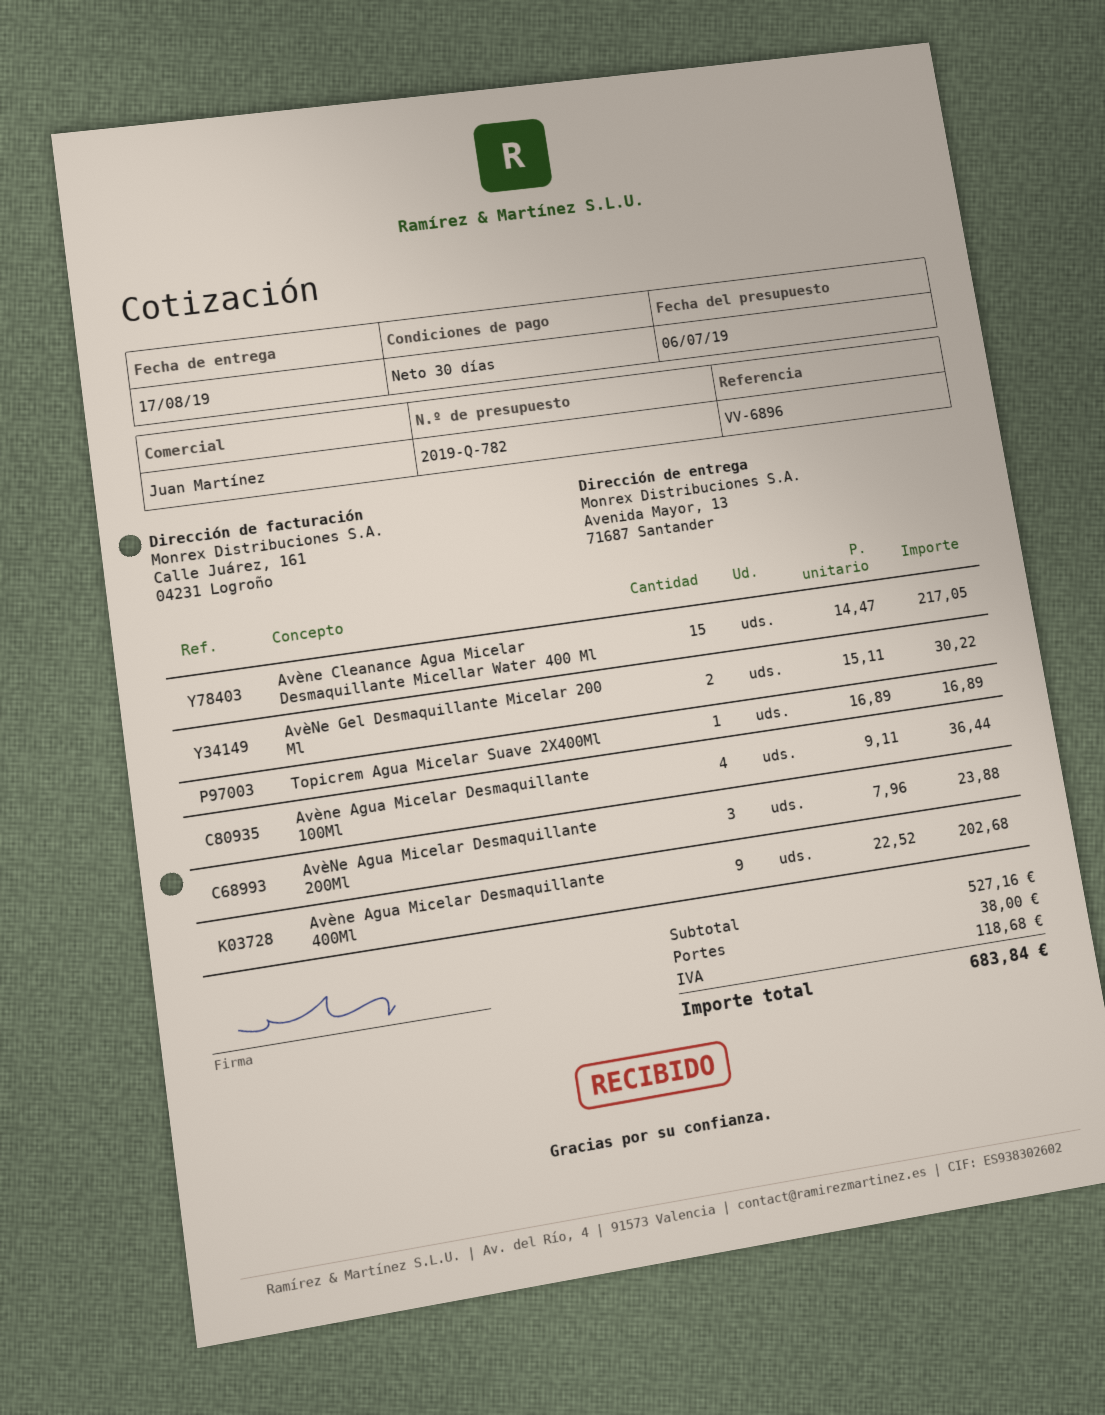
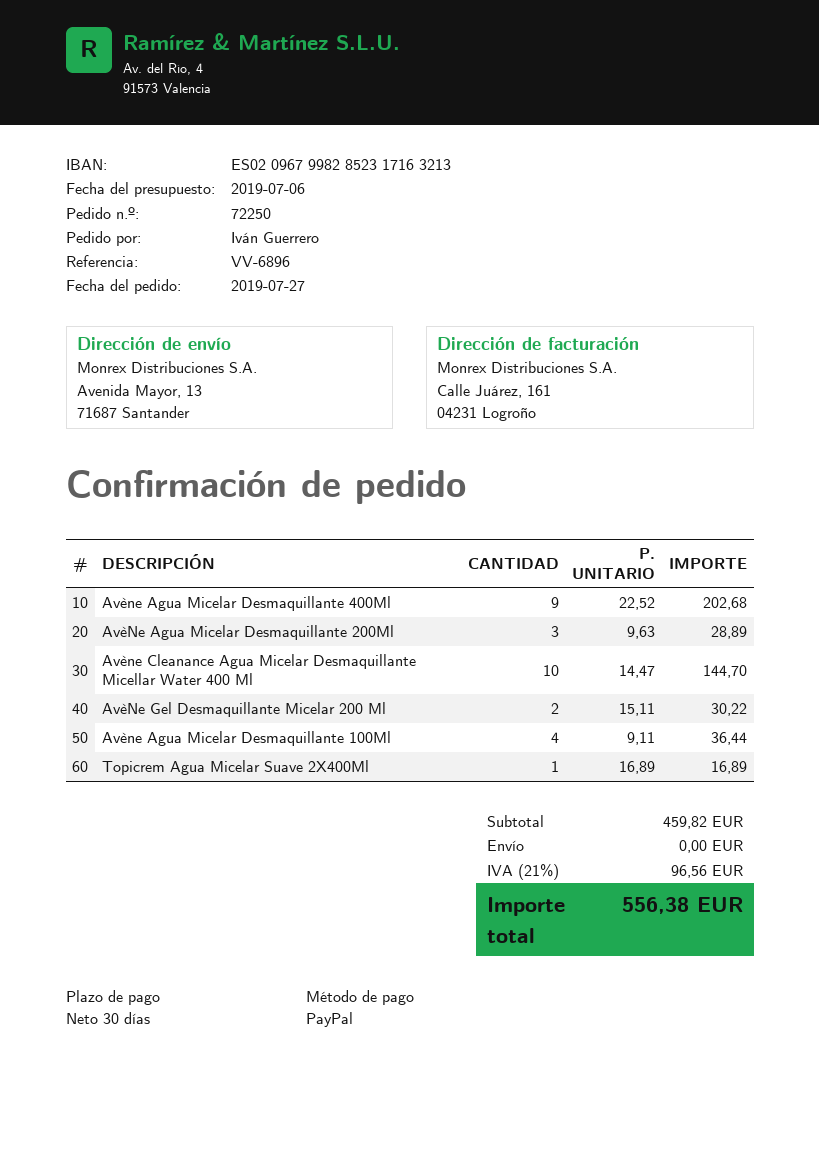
Avène Cleanance Agua Micelar Desmaquillante Micellar Water 400 Ml: 15 x 14.47 = 217.05 -> 10 x 14.47 = 144.70
AvèNe Agua Micelar Desmaquillante 200Ml: 3 x 7.96 = 23.88 -> 3 x 9.63 = 28.89
subtotal: 527.16 -> 459.82
shipping: 38.00 -> 0.00
tax: 118.68 -> 96.56
total: 683.84 -> 556.38

